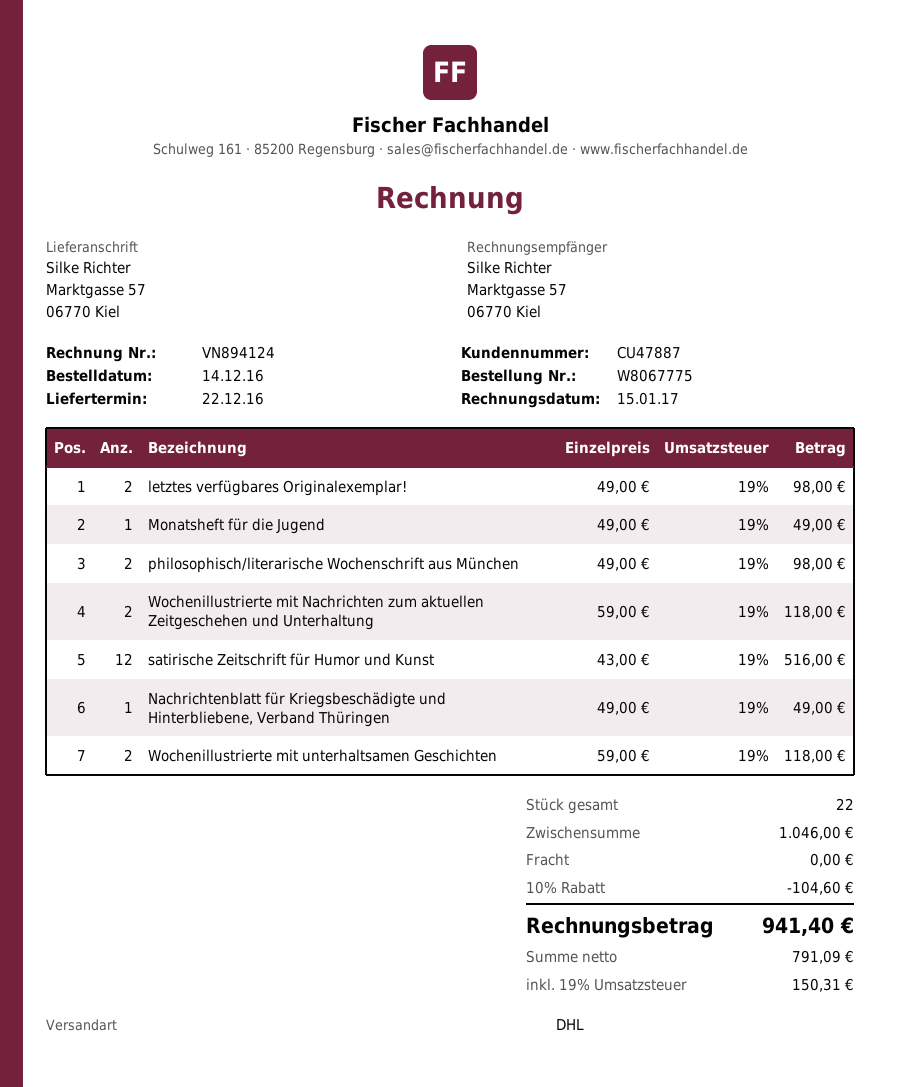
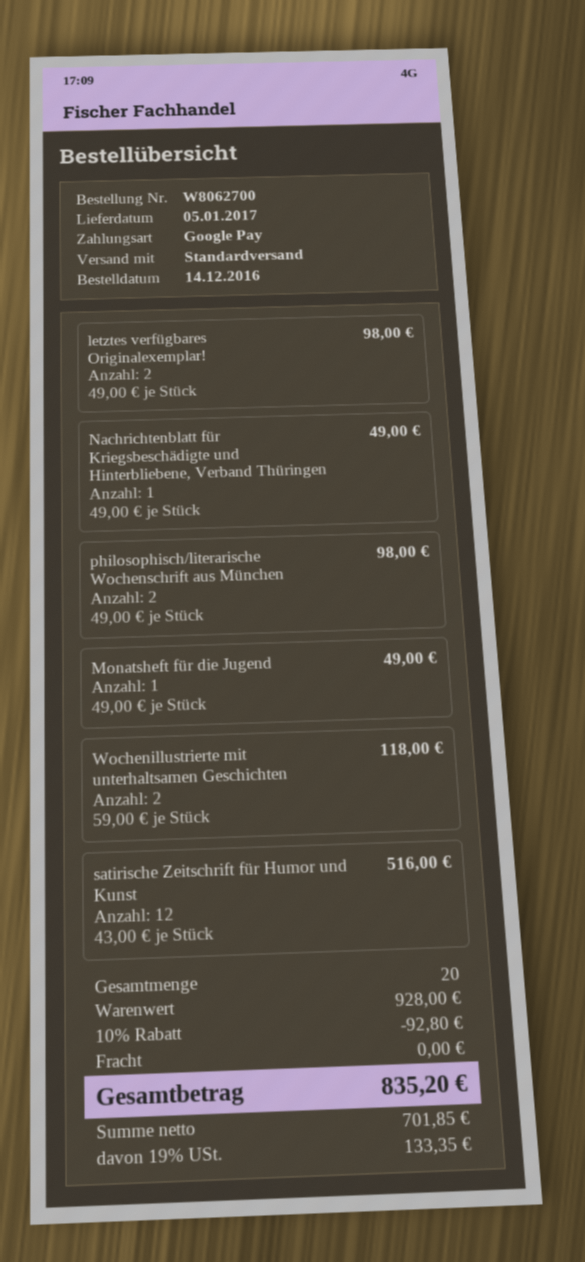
order number: W8067775 -> W8062700
delivery date: 2016-12-22 -> 2017-01-05
shipping method: DHL -> standard
Wochenillustrierte mit Nachrichten zum aktuellen Zeitgeschehen und Unterhaltung: 2 x 59.00 = 118.00 -> none
total quantity: 22 -> 20
subtotal: 1046.00 -> 928.00
discount: 10% = 104.60 -> 10% = 92.80
net: 791.09 -> 701.85
tax: 19% = 150.31 -> 19% = 133.35
total: 941.40 -> 835.20

